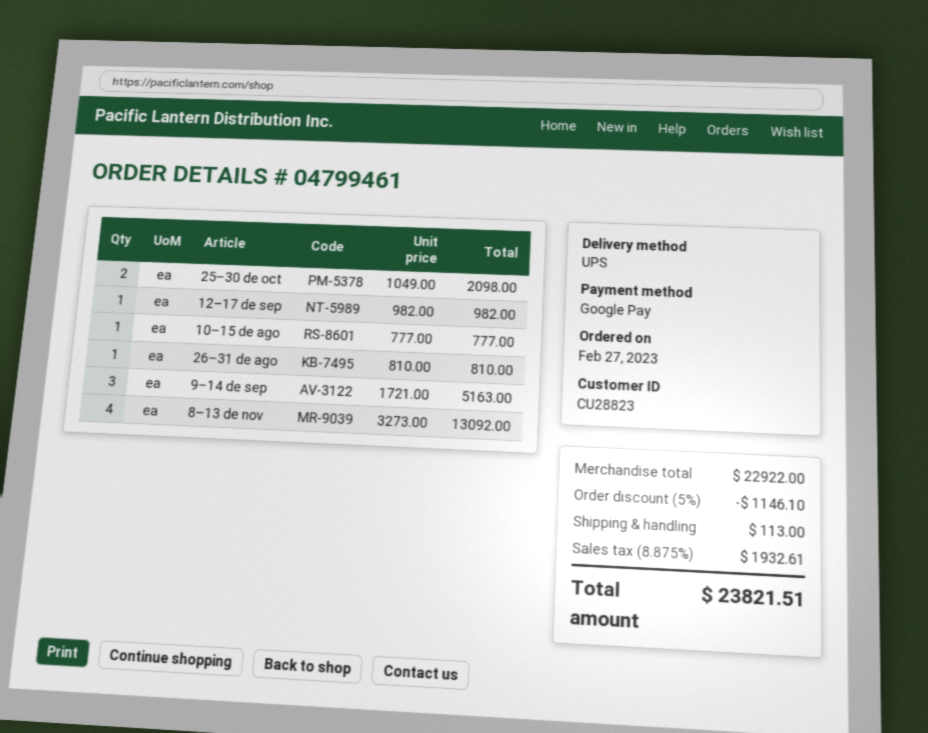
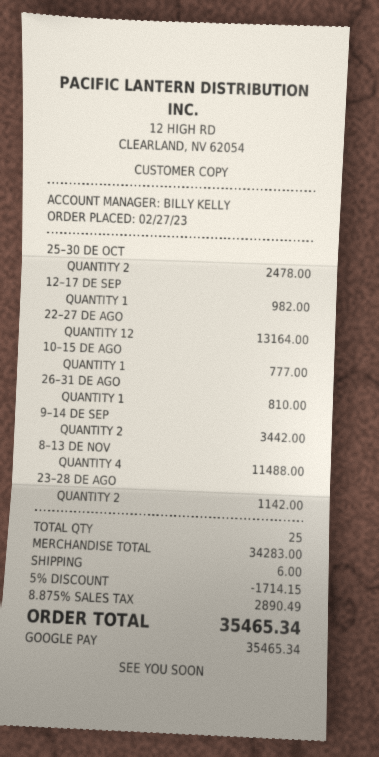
25–30 de oct: 2 for 2098.00 -> 2 for 2478.00
9–14 de sep: 3 for 5163.00 -> 2 for 3442.00
8–13 de nov: 4 for 13092.00 -> 4 for 11488.00
22–27 DE AGO: none -> 12 for 13164.00
23–28 DE AGO: none -> 2 for 1142.00
subtotal: 22922.00 -> 34283.00
discount: 5% = 1146.10 -> 5% = 1714.15
shipping: 113.00 -> 6.00
tax: 8.875% = 1932.61 -> 8.875% = 2890.49
total: 23821.51 -> 35465.34

